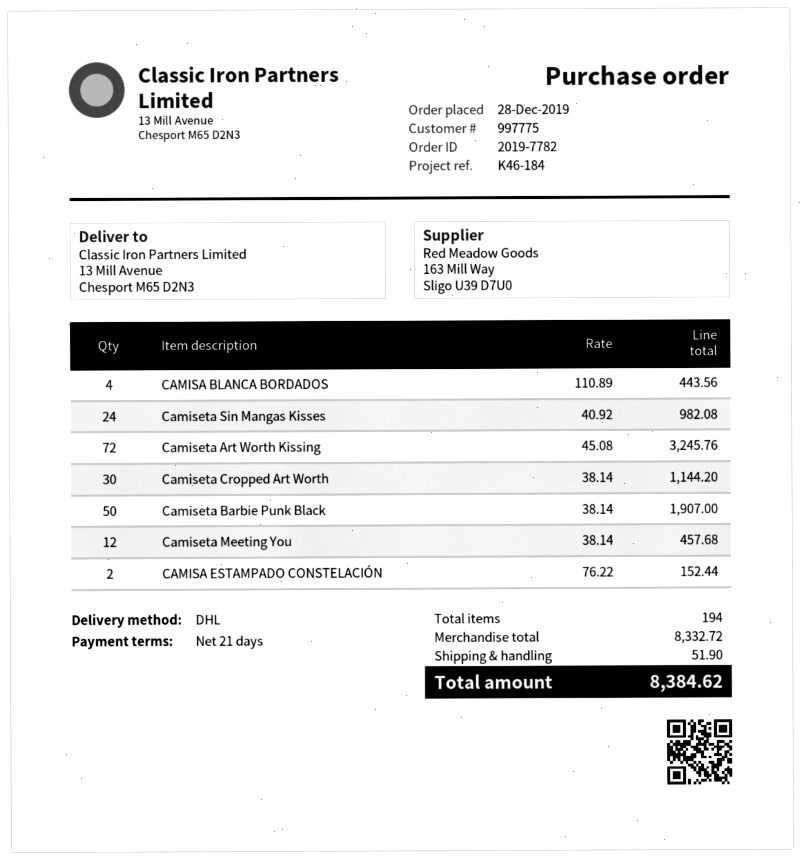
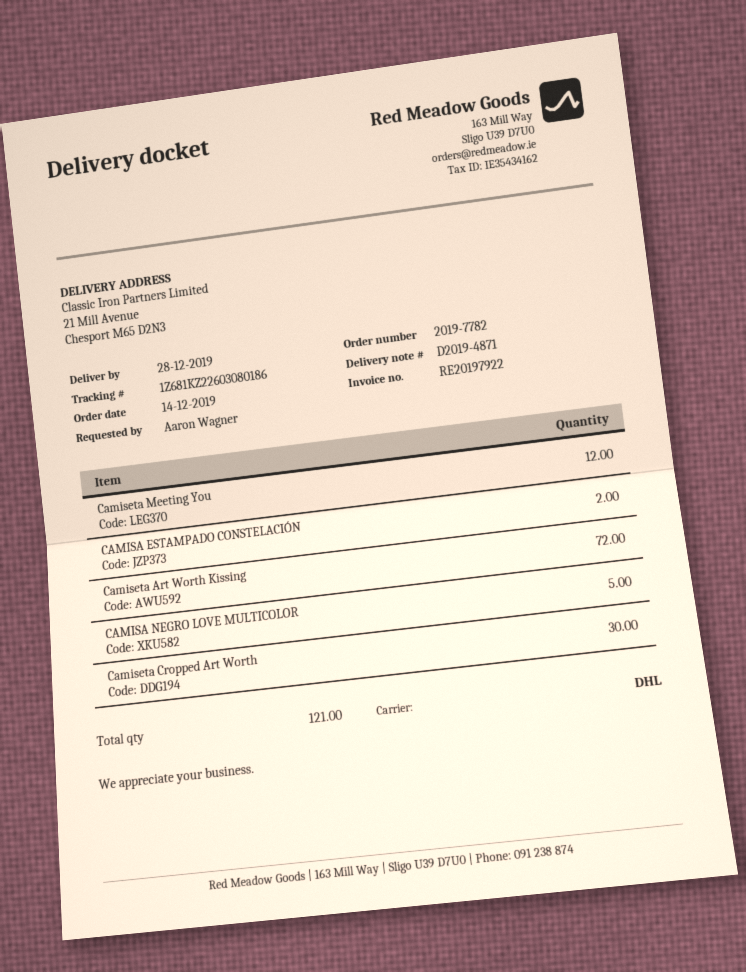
order date: 2019-12-28 -> 2019-12-14
ship to: 13 Mill Avenue, Chesport M65 D2N3 -> 21 Mill Avenue, Chesport M65 D2N3
CAMISA BLANCA BORDADOS: 4 -> none
Camiseta Sin Mangas Kisses: 24 -> none
Camiseta Barbie Punk Black: 50 -> none
CAMISA NEGRO LOVE MULTICOLOR: none -> 5
total quantity: 194 -> 121

